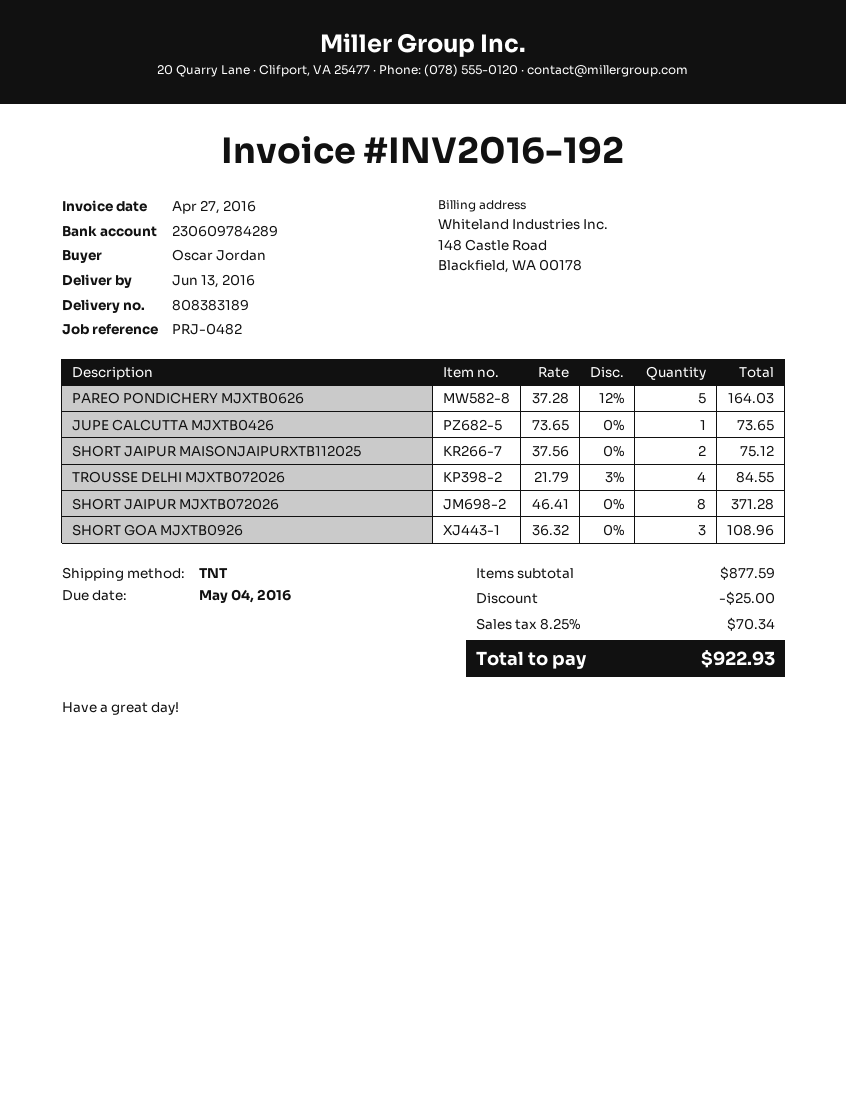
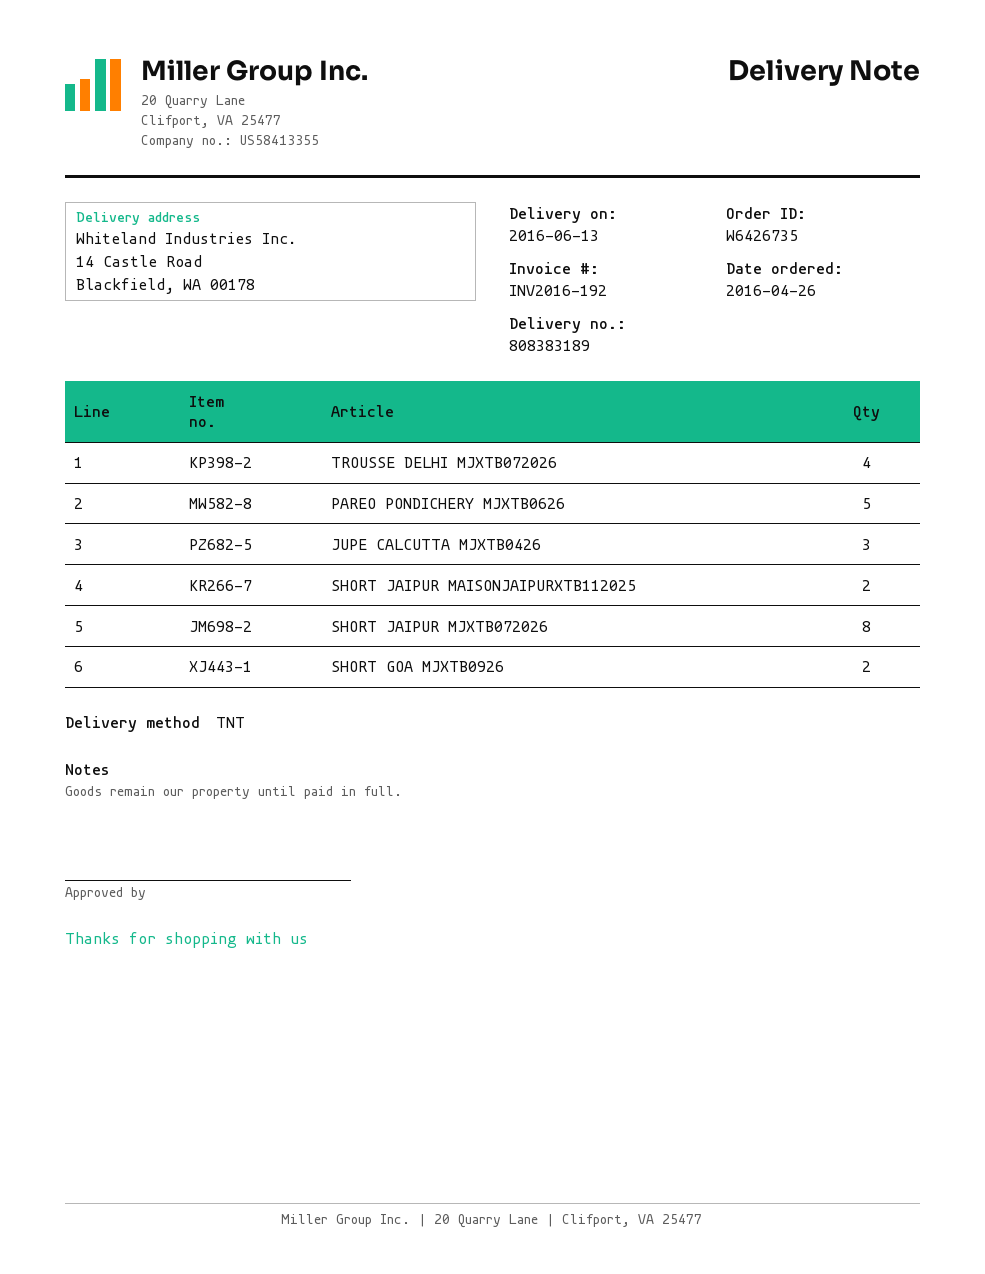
JUPE CALCUTTA MJXTB0426: 1 -> 3
SHORT GOA MJXTB0926: 3 -> 2

